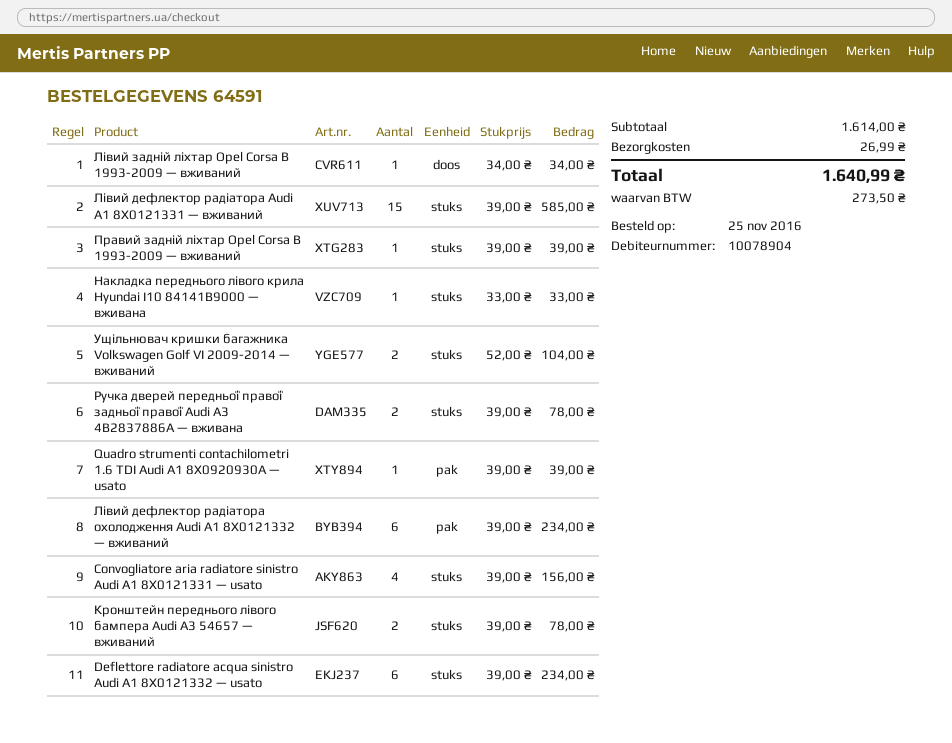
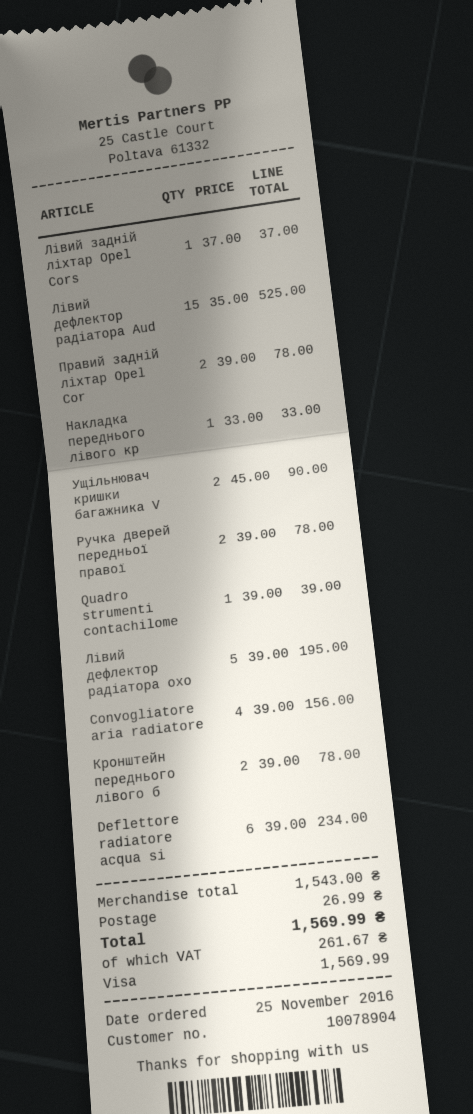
Лівий задній ліхтар Opel Corsa B 1993-2009 — вживаний: 1 x 34.00 = 34.00 -> 1 x 37.00 = 37.00
Лівий дефлектор радіатора Audi A1 8X0121331 — вживаний: 15 x 39.00 = 585.00 -> 15 x 35.00 = 525.00
Правий задній ліхтар Opel Corsa B 1993-2009 — вживаний: 1 x 39.00 = 39.00 -> 2 x 39.00 = 78.00
Ущільнювач кришки багажника Volkswagen Golf VI 2009-2014 — вживаний: 2 x 52.00 = 104.00 -> 2 x 45.00 = 90.00
Лівий дефлектор радіатора охолодження Audi A1 8X0121332 — вживаний: 6 x 39.00 = 234.00 -> 5 x 39.00 = 195.00
subtotal: 1614.00 -> 1543.00
tax: 273.50 -> 261.67
total: 1640.99 -> 1569.99

